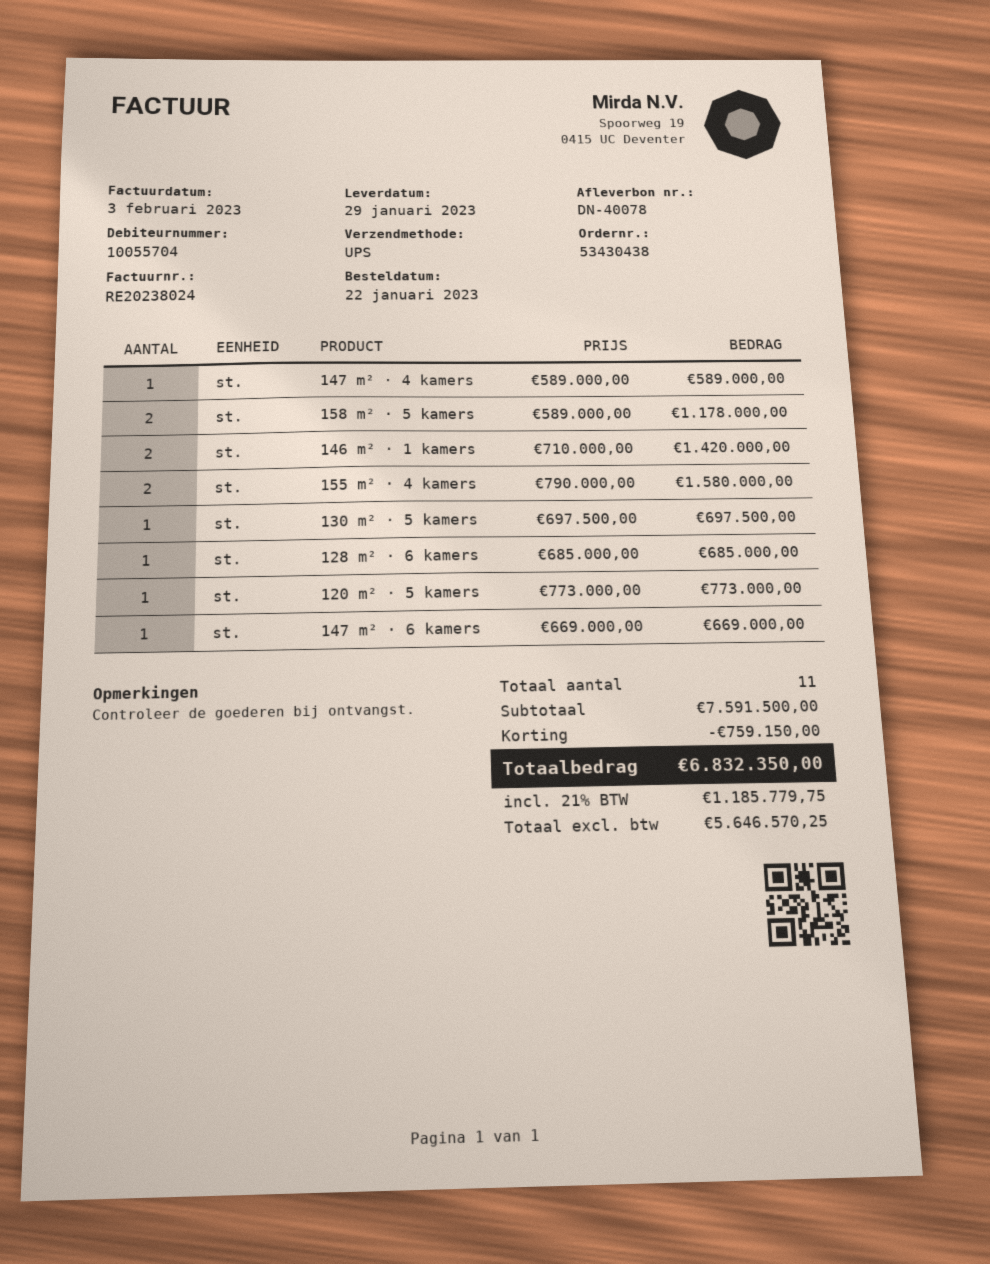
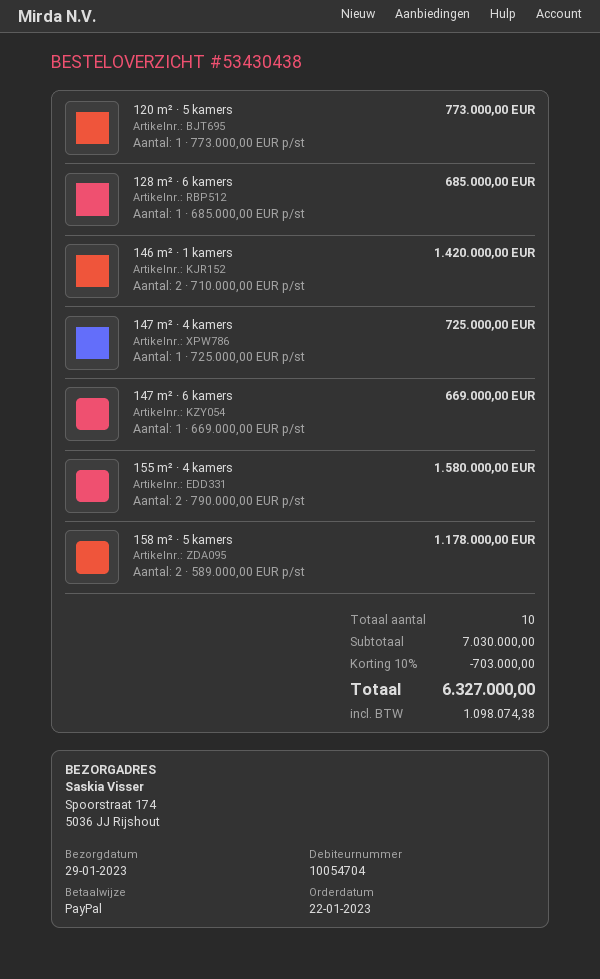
customer number: 10055704 -> 10054704
147 m² · 4 kamers: 1 x 589000.00 = 589000.00 -> 1 x 725000.00 = 725000.00
130 m² · 5 kamers: 1 x 697500.00 = 697500.00 -> none
total quantity: 11 -> 10
subtotal: 7591500.00 -> 7030000.00
discount: 759150.00 -> 703000.00
tax: 1185779.75 -> 1098074.38
total: 6832350.00 -> 6327000.00

